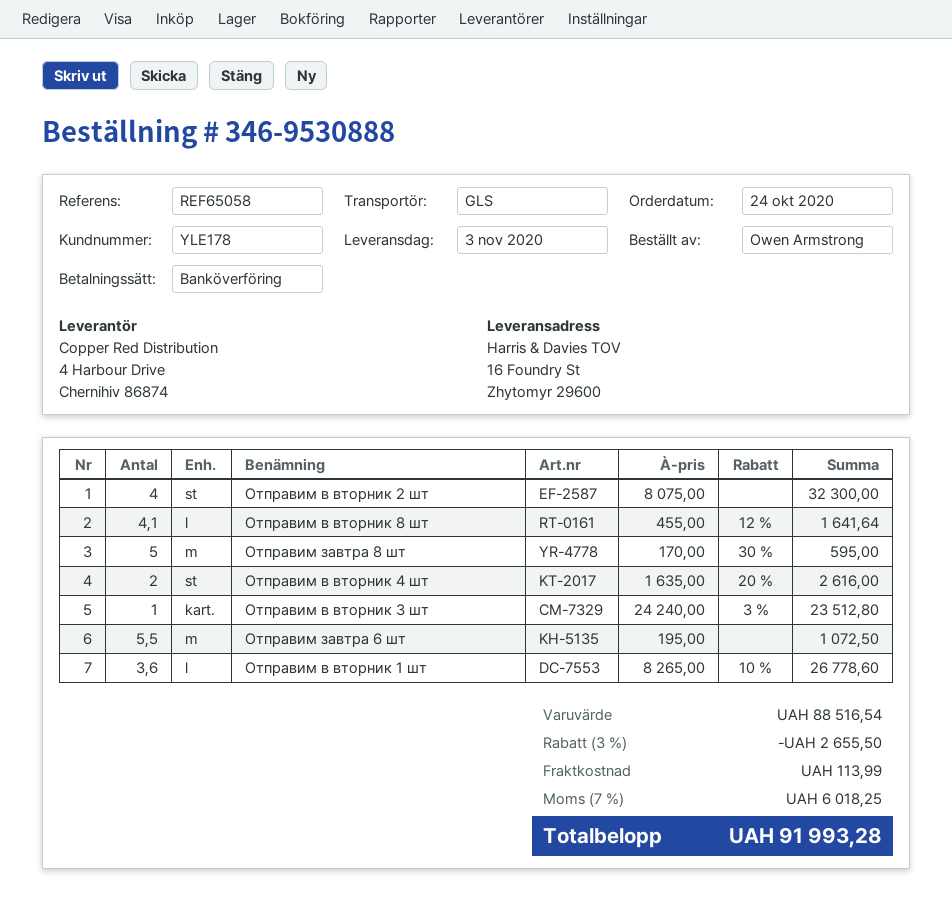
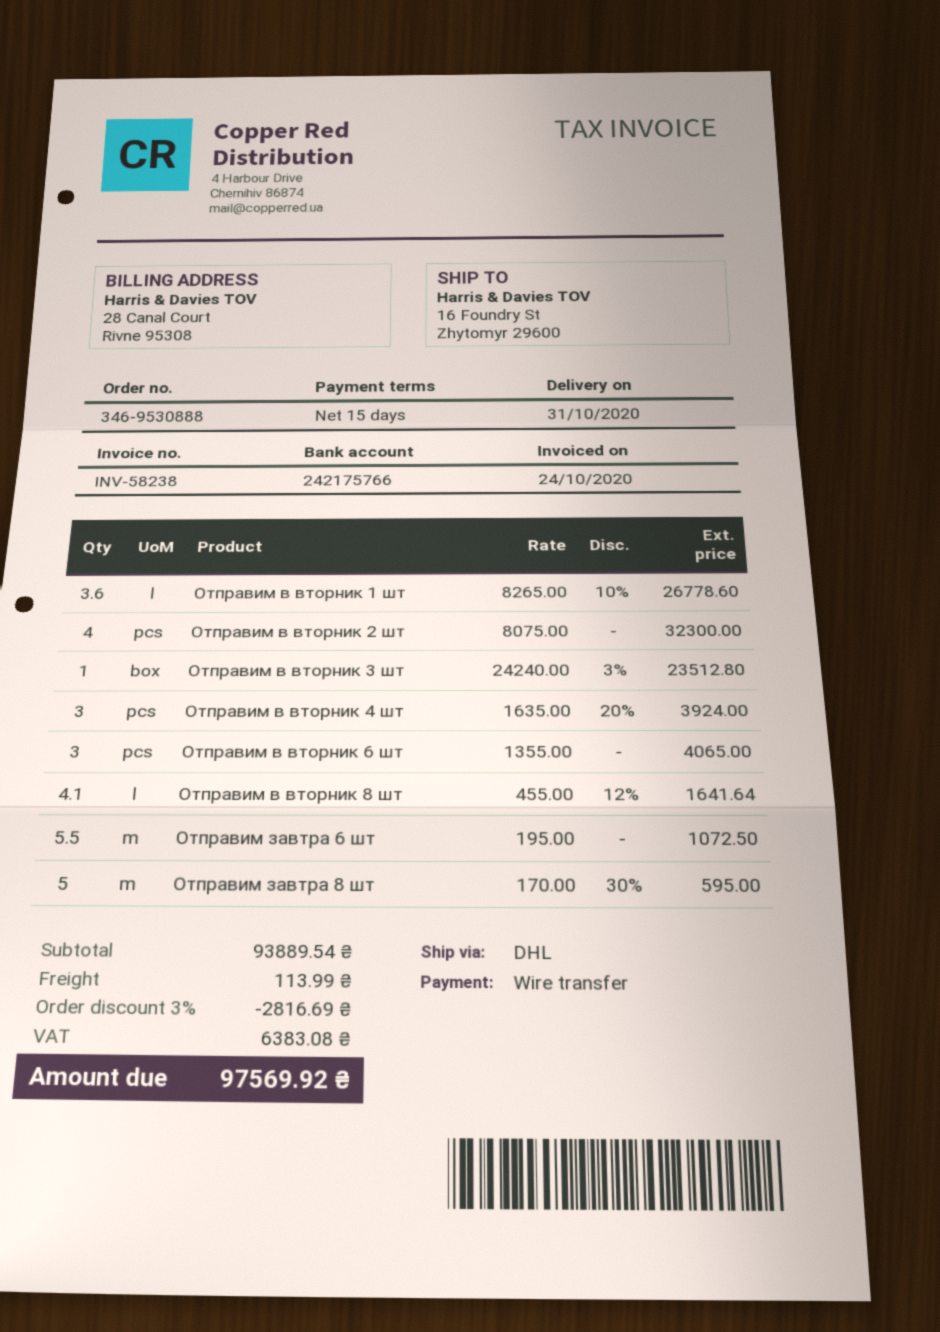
delivery date: 2020-11-03 -> 2020-10-31
shipping method: GLS -> DHL
Отправим в вторник 4 шт: 2 x 1635.00 - 20% = 2616.00 -> 3 x 1635.00 - 20% = 3924.00
Отправим в вторник 6 шт: none -> 3 x 1355.00 = 4065.00
subtotal: 88516.54 -> 93889.54
discount: 3% = 2655.50 -> 3% = 2816.69
tax: 6018.25 -> 6383.08
total: 91993.28 -> 97569.92

